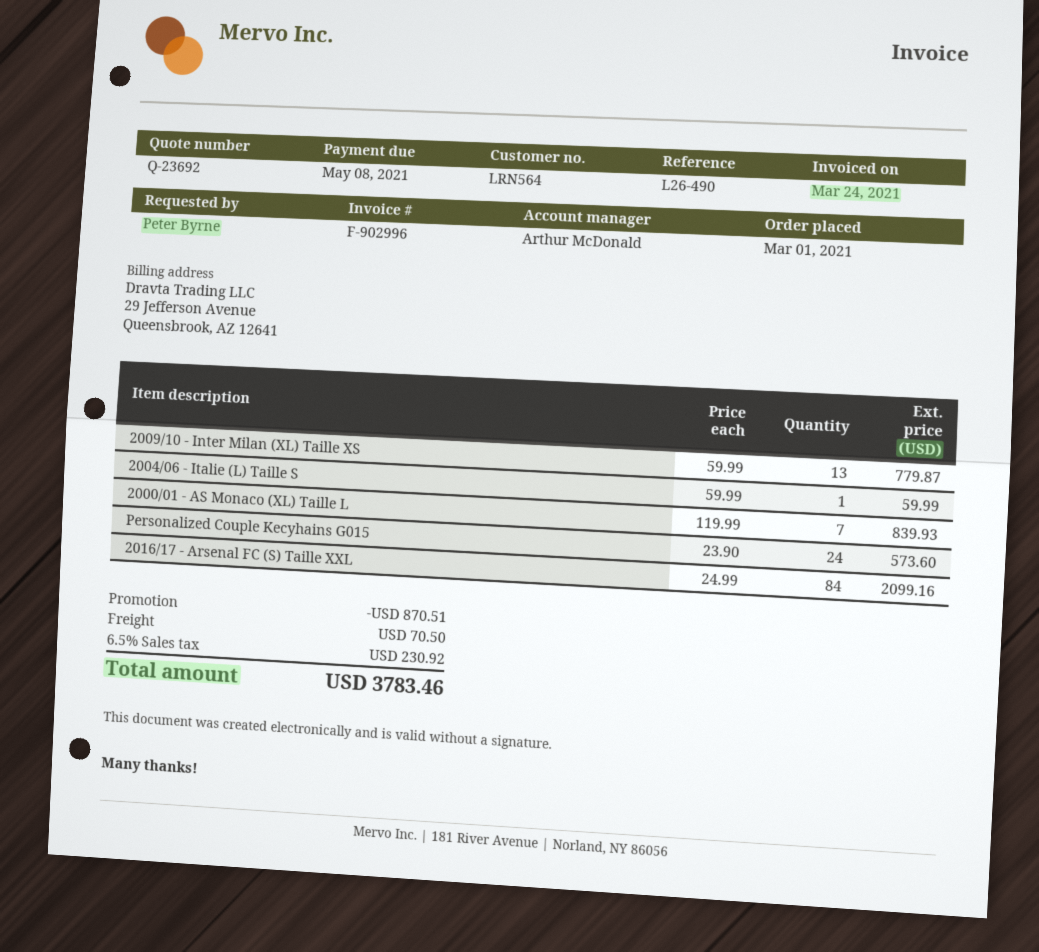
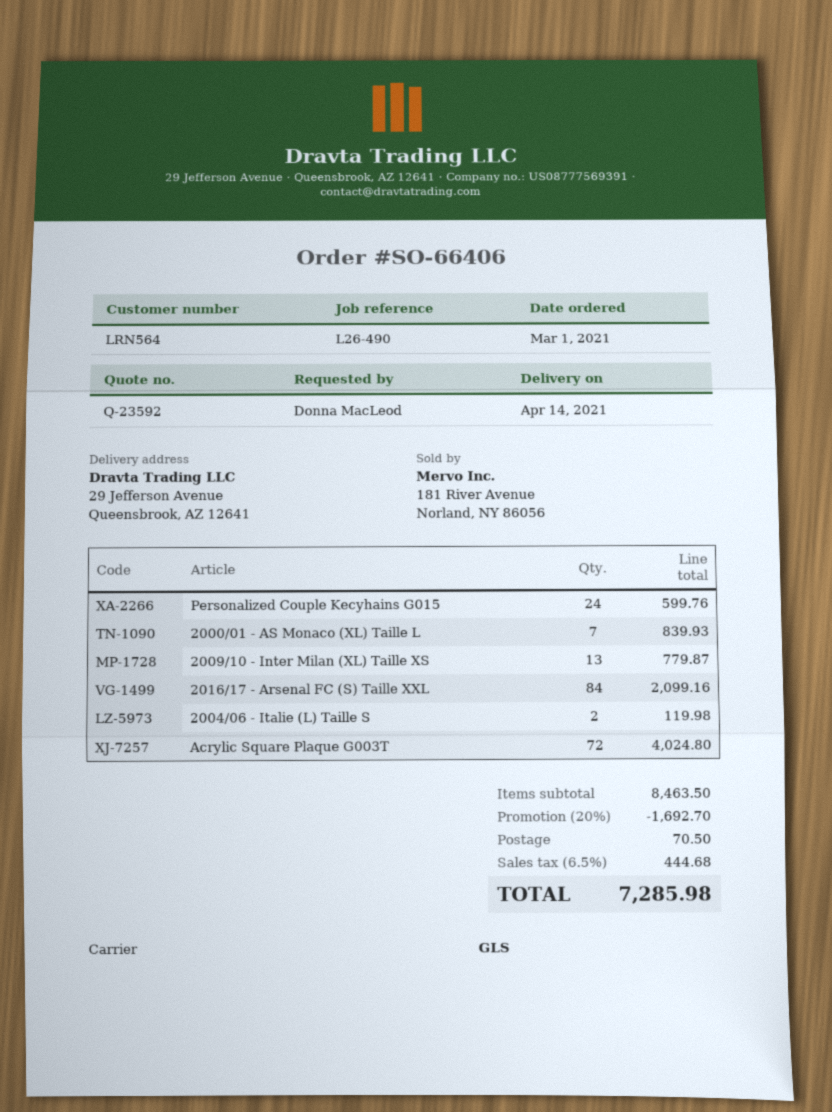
quote number: Q-23692 -> Q-23592
ordered by: Peter Byrne -> Donna MacLeod
2004/06 - Italie (L) Taille S: 1 for 59.99 -> 2 for 119.98
Personalized Couple Kecyhains G015: 24 for 573.60 -> 24 for 599.76
Acrylic Square Plaque G003T: none -> 72 for 4024.80
discount: 870.51 -> 1692.70
tax: 6.5% = 230.92 -> 6.5% = 444.68
total: 3783.46 -> 7285.98

